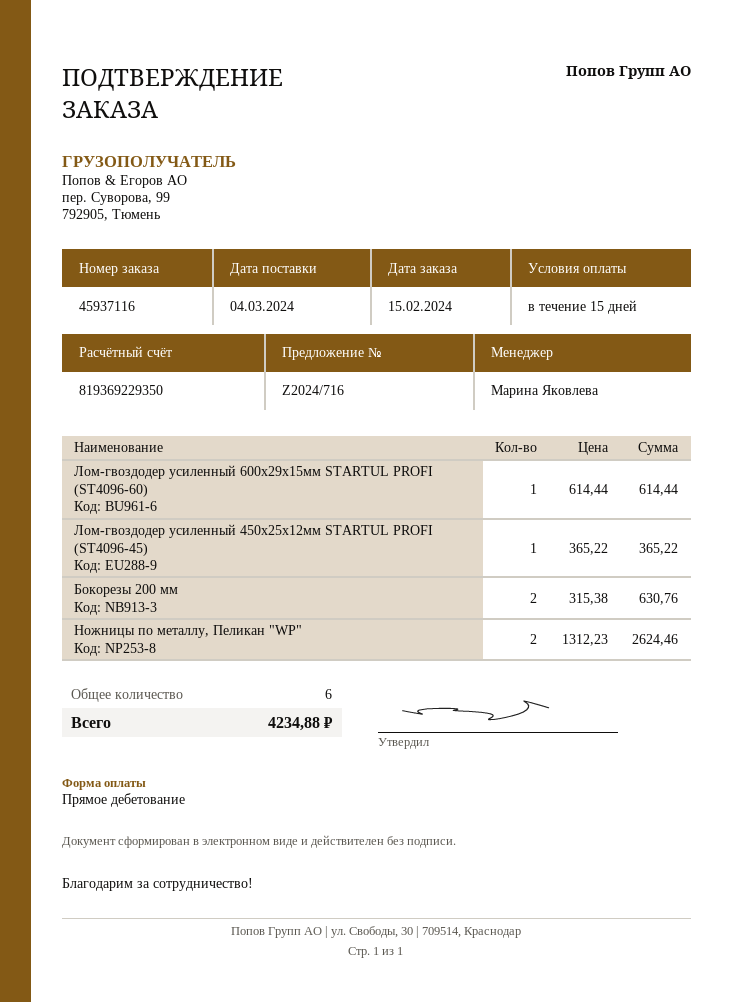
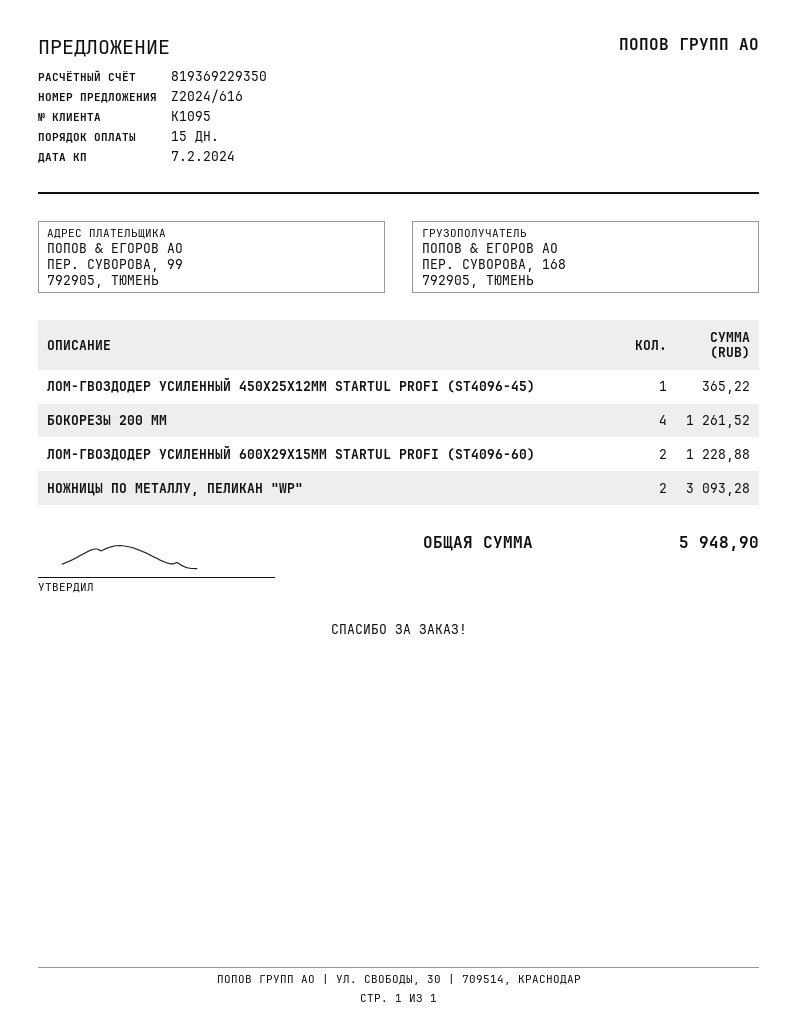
quote number: Z2024/716 -> Z2024/616
ship to: пер. Суворова, 99, 792905, Тюмень -> ПЕР. СУВОРОВА, 168, 792905, ТЮМЕНЬ
Лом-гвоздодер усиленный 600x29х15мм STARTUL PROFI (ST4096-60): 1 for 614.44 -> 2 for 1228.88
Бокорезы 200 мм: 2 for 630.76 -> 4 for 1261.52
Ножницы по металлу, Пеликан "WP": 2 for 2624.46 -> 2 for 3093.28
total: 4234.88 -> 5948.90

